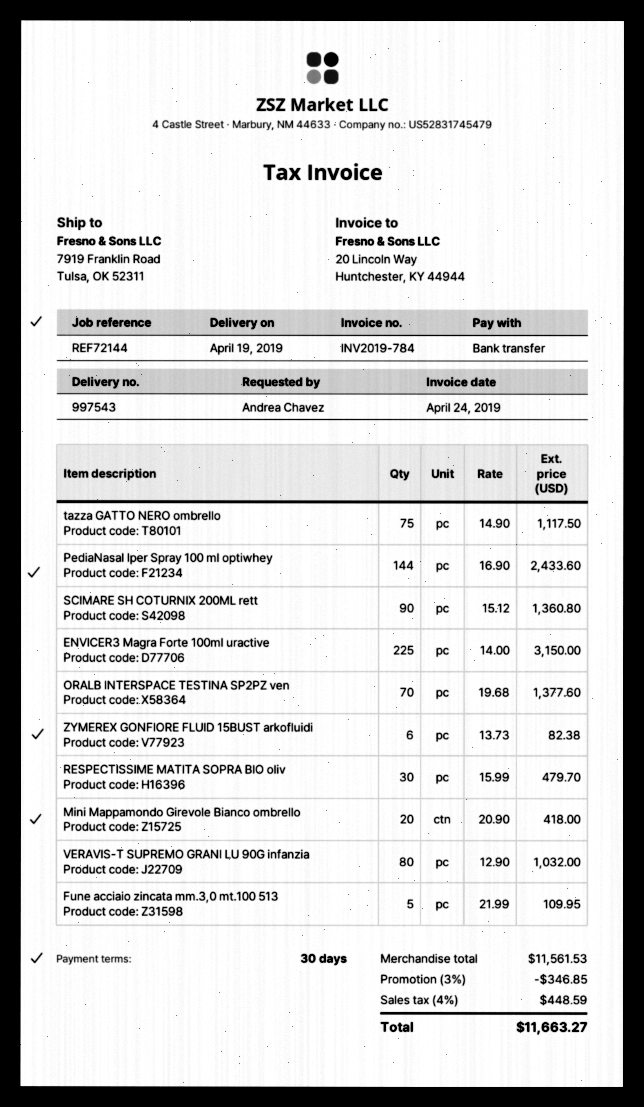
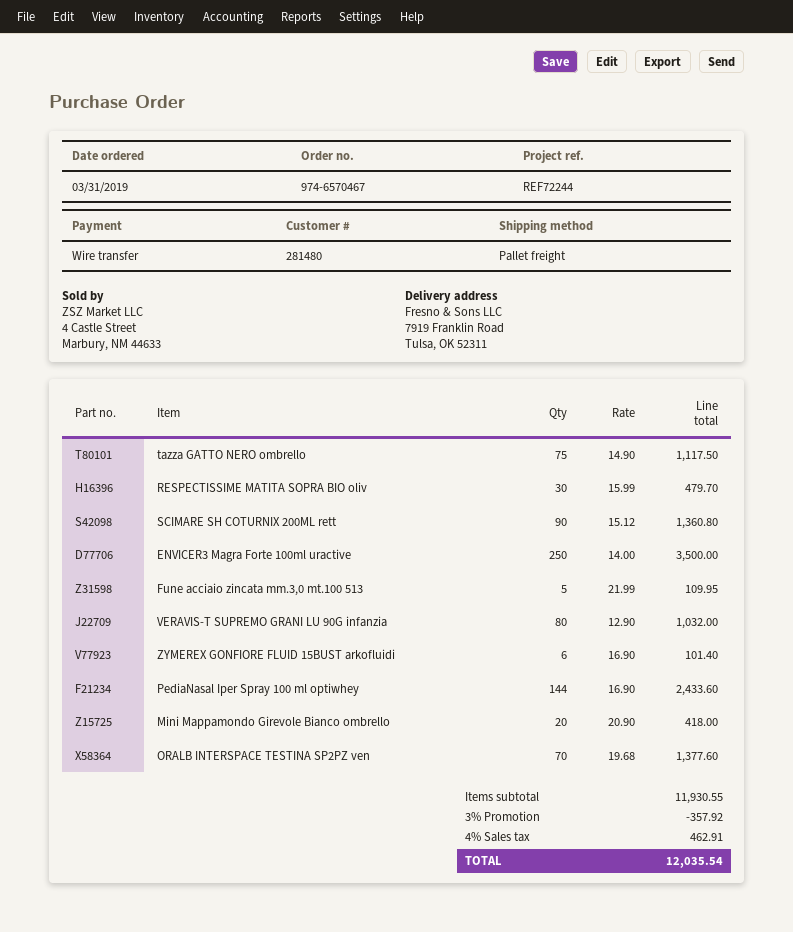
reference: REF72144 -> REF72244
ENVICER3 Magra Forte 100ml uractive: 225 x 14.00 = 3150.00 -> 250 x 14.00 = 3500.00
ZYMEREX GONFIORE FLUID 15BUST arkofluidi: 6 x 13.73 = 82.38 -> 6 x 16.90 = 101.40
subtotal: 11561.53 -> 11930.55
discount: 3% = 346.85 -> 3% = 357.92
tax: 4% = 448.59 -> 4% = 462.91
total: 11663.27 -> 12035.54

